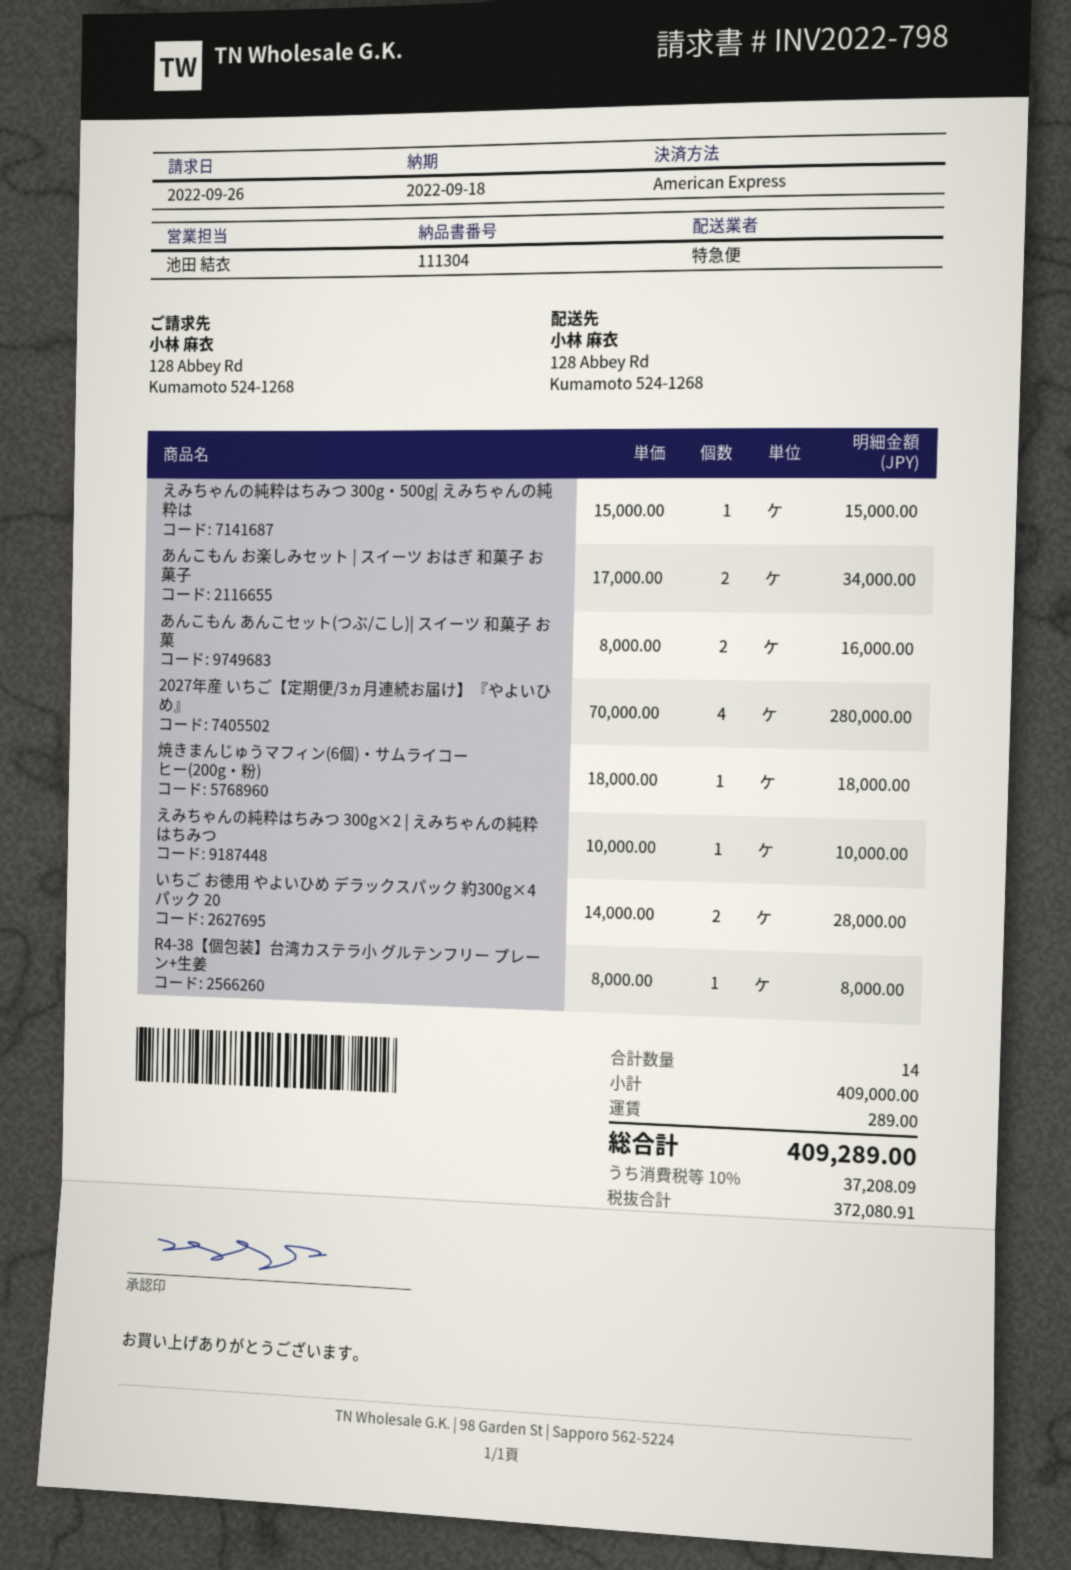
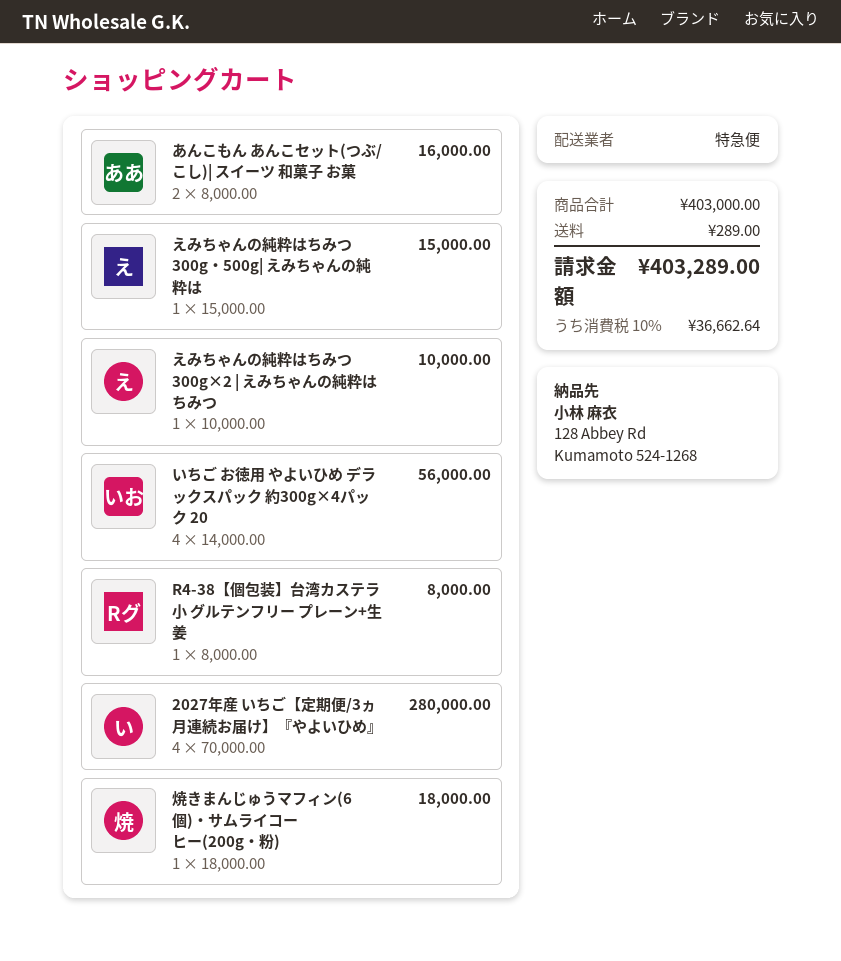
あんこもん お楽しみセット | スイーツ おはぎ 和菓子 お菓子: 2 x 17000.00 = 34000.00 -> none
いちご お徳用 やよいひめ デラックスパック 約300g×4パック 20: 2 x 14000.00 = 28000.00 -> 4 x 14000.00 = 56000.00
subtotal: 409000.00 -> 403000.00
tax: 10% = 37208.09 -> 10% = 36662.64
total: 409289.00 -> 403289.00

